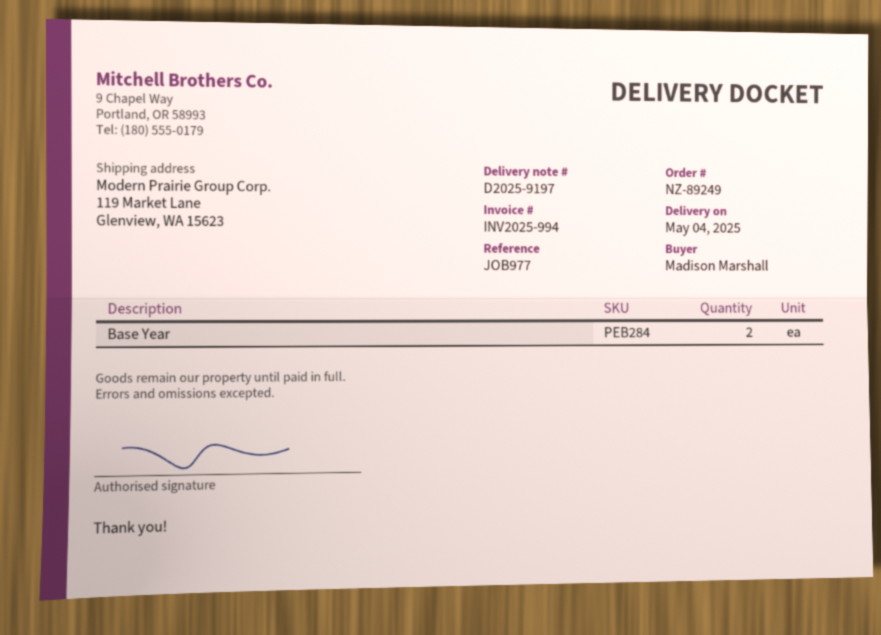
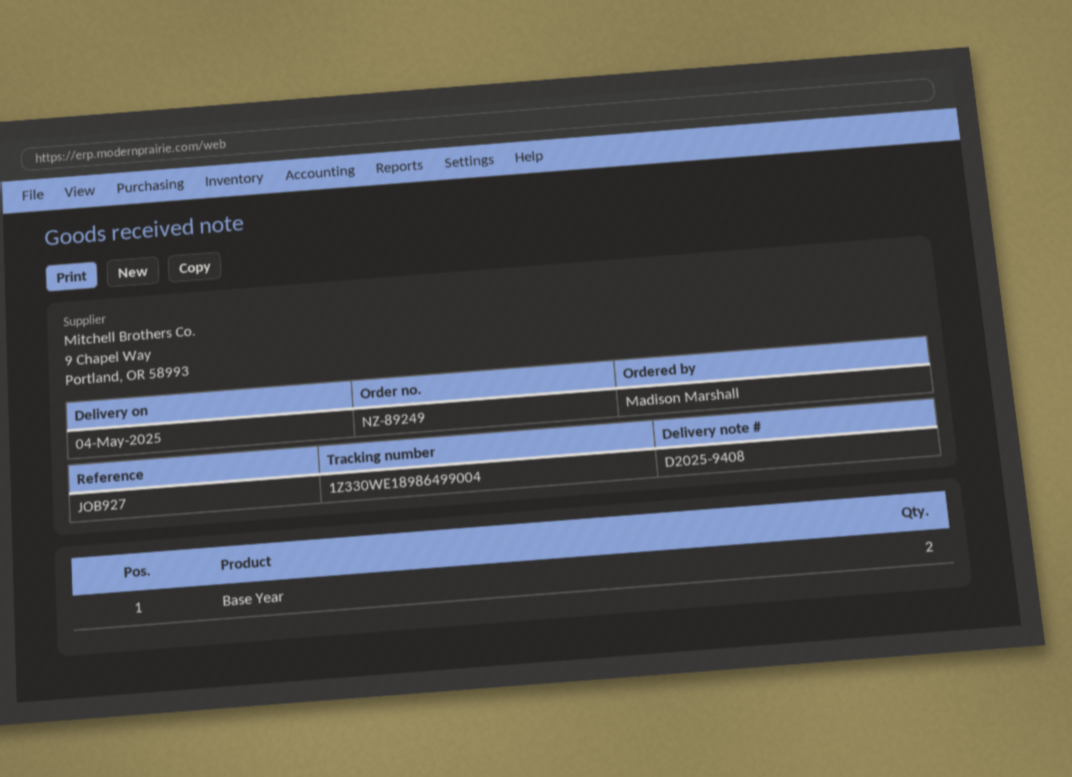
delivery note number: D2025-9197 -> D2025-9408
reference: JOB977 -> JOB927

